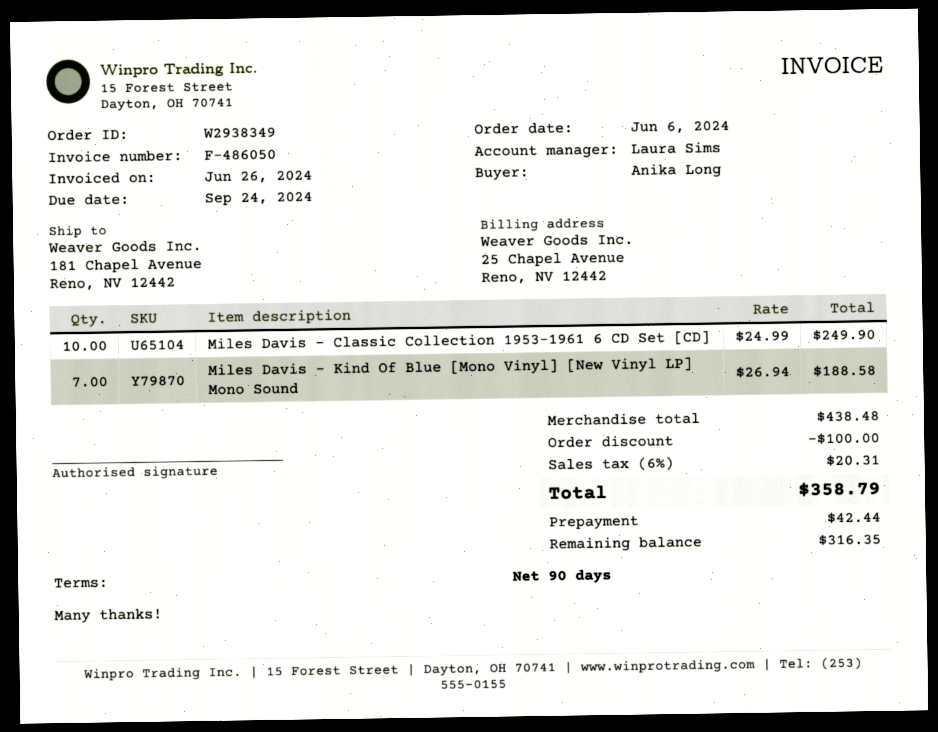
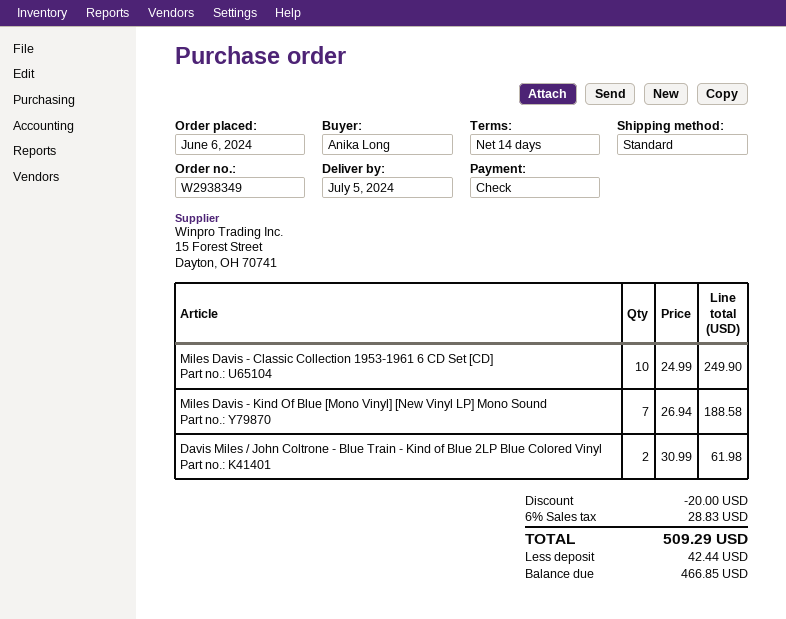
payment terms: 90 days -> 14 days
Davis Miles / John Coltrone - Blue Train - Kind of Blue 2LP Blue Colored Vinyl: none -> 2 x 30.99 = 61.98
discount: 100.00 -> 20.00
tax: 6% = 20.31 -> 6% = 28.83
total: 358.79 -> 509.29
balance: 316.35 -> 466.85

